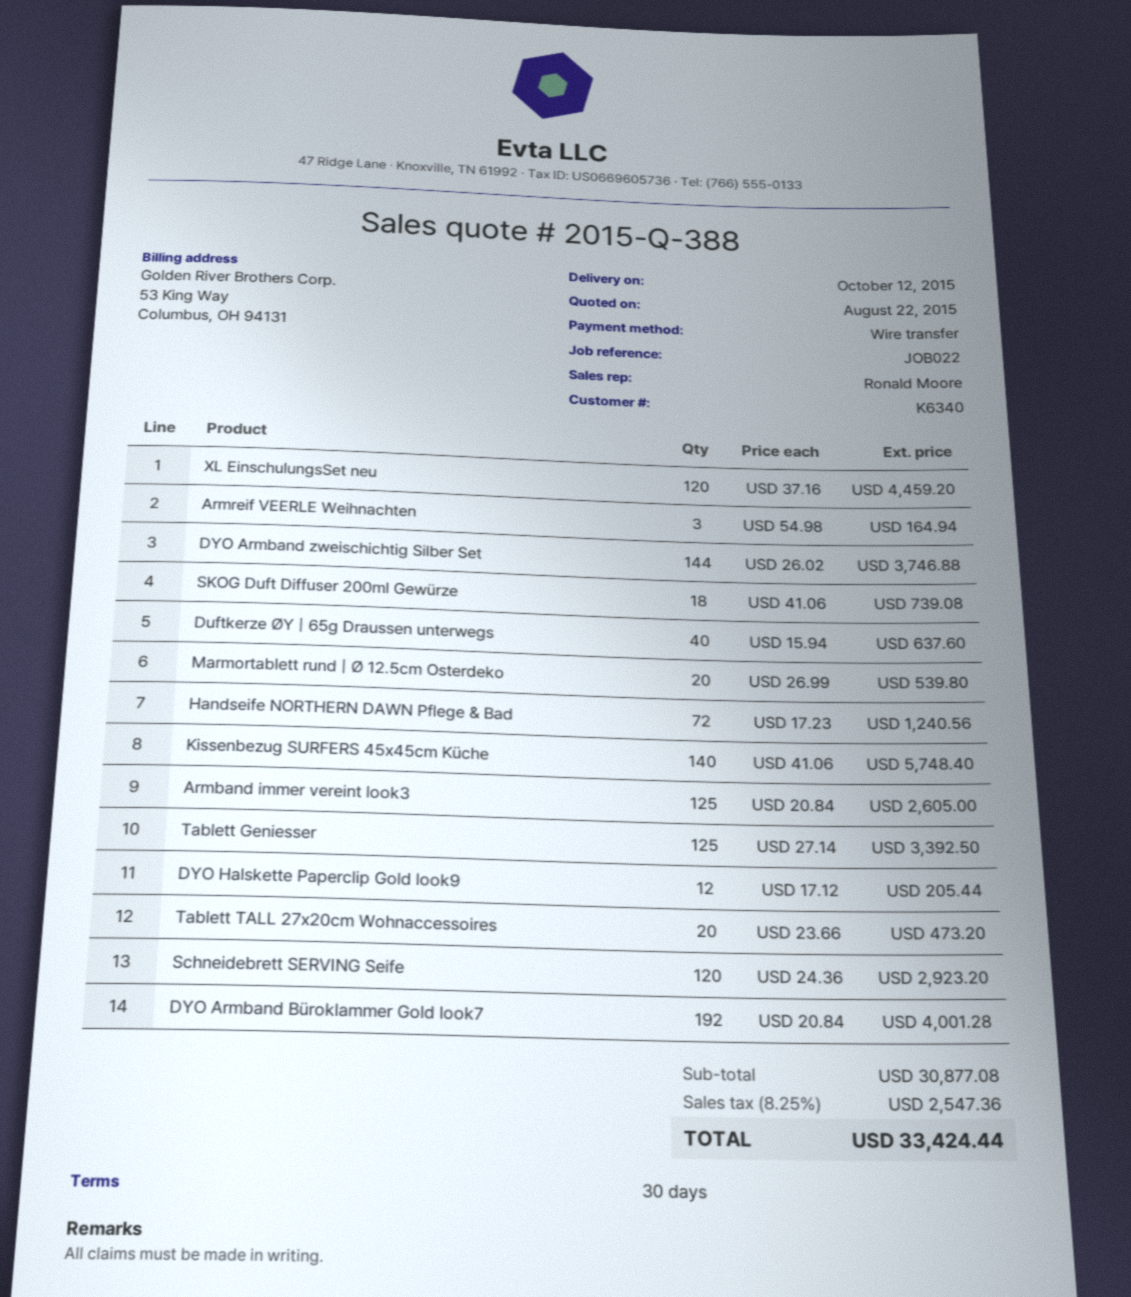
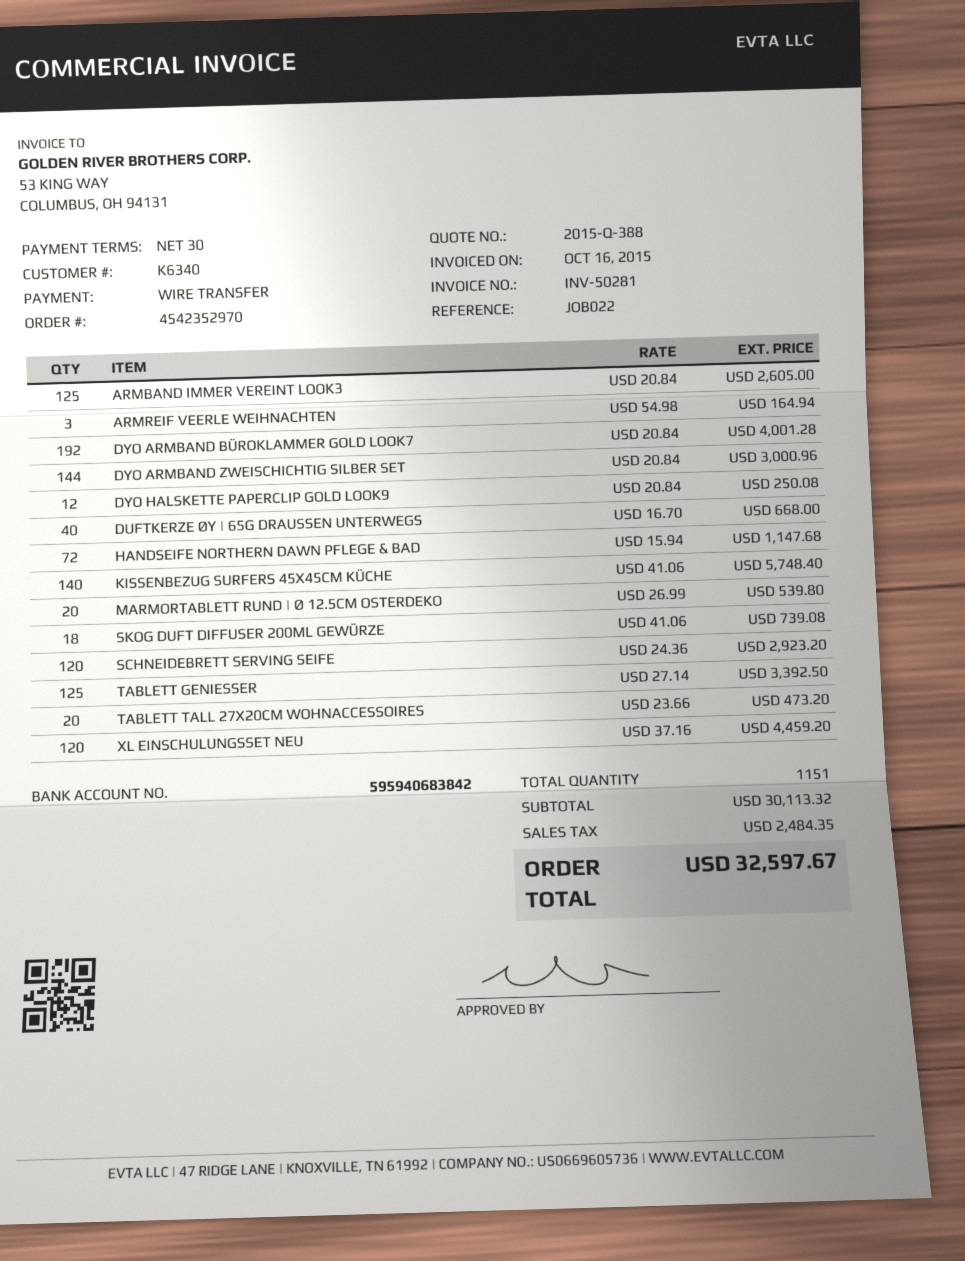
DYO Armband zweischichtig Silber Set: 144 x 26.02 = 3746.88 -> 144 x 20.84 = 3000.96
Duftkerze ØY | 65g Draussen unterwegs: 40 x 15.94 = 637.60 -> 40 x 16.70 = 668.00
Handseife NORTHERN DAWN Pflege & Bad: 72 x 17.23 = 1240.56 -> 72 x 15.94 = 1147.68
DYO Halskette Paperclip Gold look9: 12 x 17.12 = 205.44 -> 12 x 20.84 = 250.08
subtotal: 30877.08 -> 30113.32
tax: 2547.36 -> 2484.35
total: 33424.44 -> 32597.67

